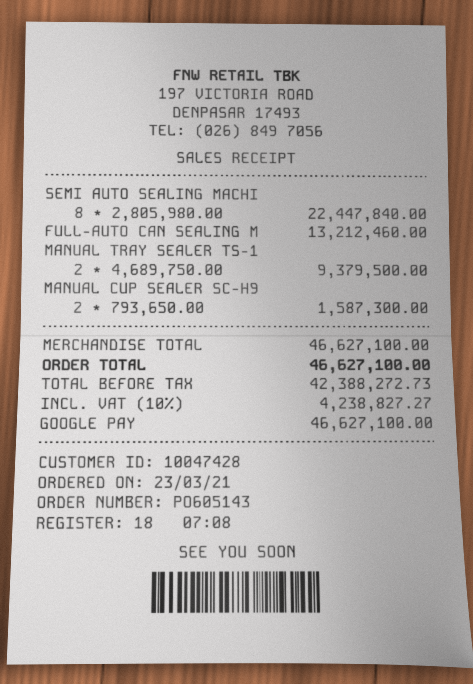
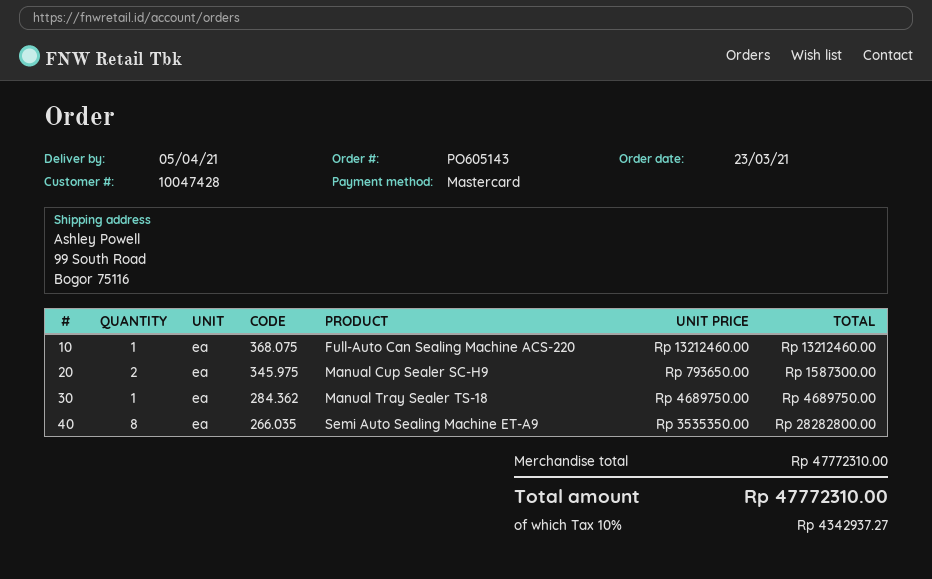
payment method: Google Pay -> Mastercard
SEMI AUTO SEALING MACHI: 8 x 2805980.00 = 22447840.00 -> 8 x 3535350.00 = 28282800.00
MANUAL TRAY SEALER TS-1: 2 x 4689750.00 = 9379500.00 -> 1 x 4689750.00 = 4689750.00
subtotal: 46627100.00 -> 47772310.00
tax: 10% = 4238827.27 -> 10% = 4342937.27
total: 46627100.00 -> 47772310.00

